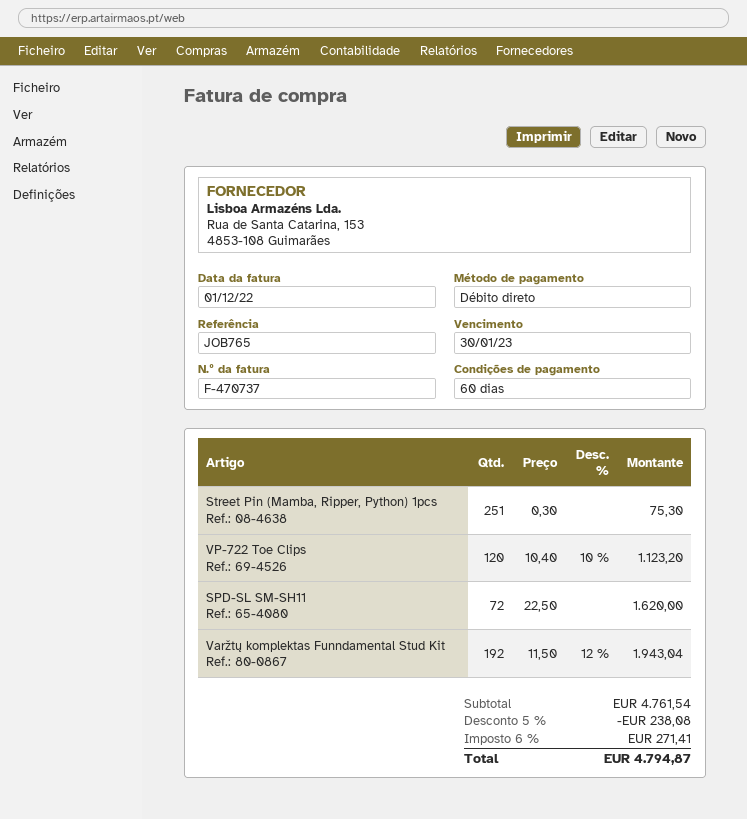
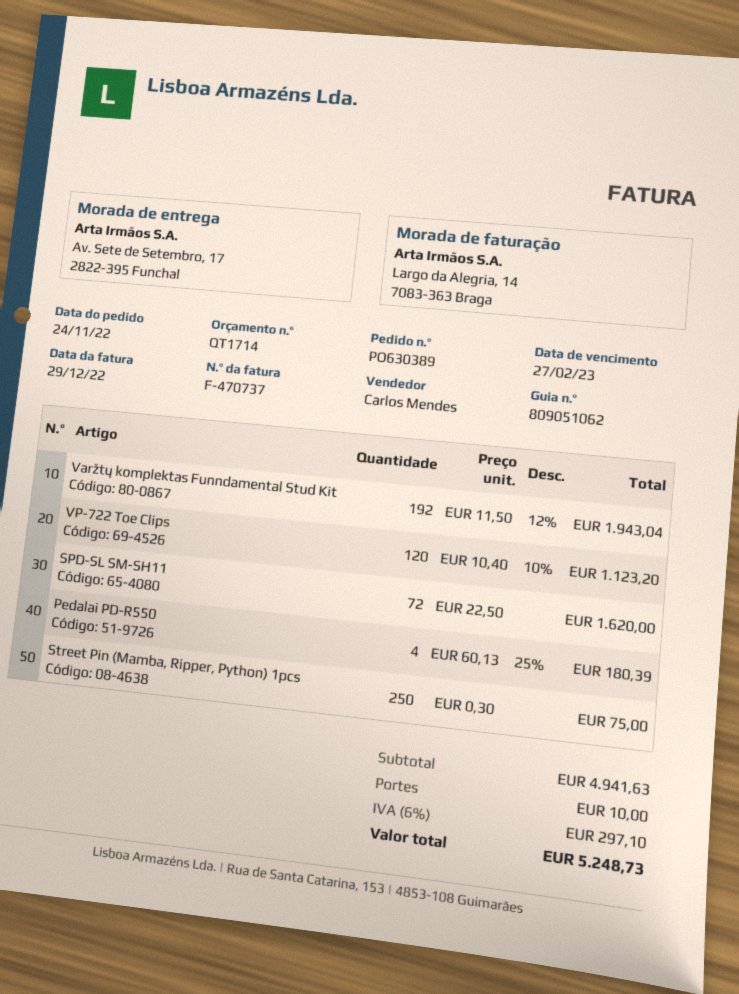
invoice date: 2022-12-01 -> 2022-12-29
due date: 2023-01-30 -> 2023-02-27
Street Pin (Mamba, Ripper, Python) 1pcs: 251 x 0.30 = 75.30 -> 250 x 0.30 = 75.00
Pedalai PD-R550: none -> 4 x 60.13 - 25% = 180.39
subtotal: 4761.54 -> 4941.63
discount: 5% = 238.08 -> none
shipping: none -> 10.00
tax: 6% = 271.41 -> 6% = 297.10
total: 4794.87 -> 5248.73

